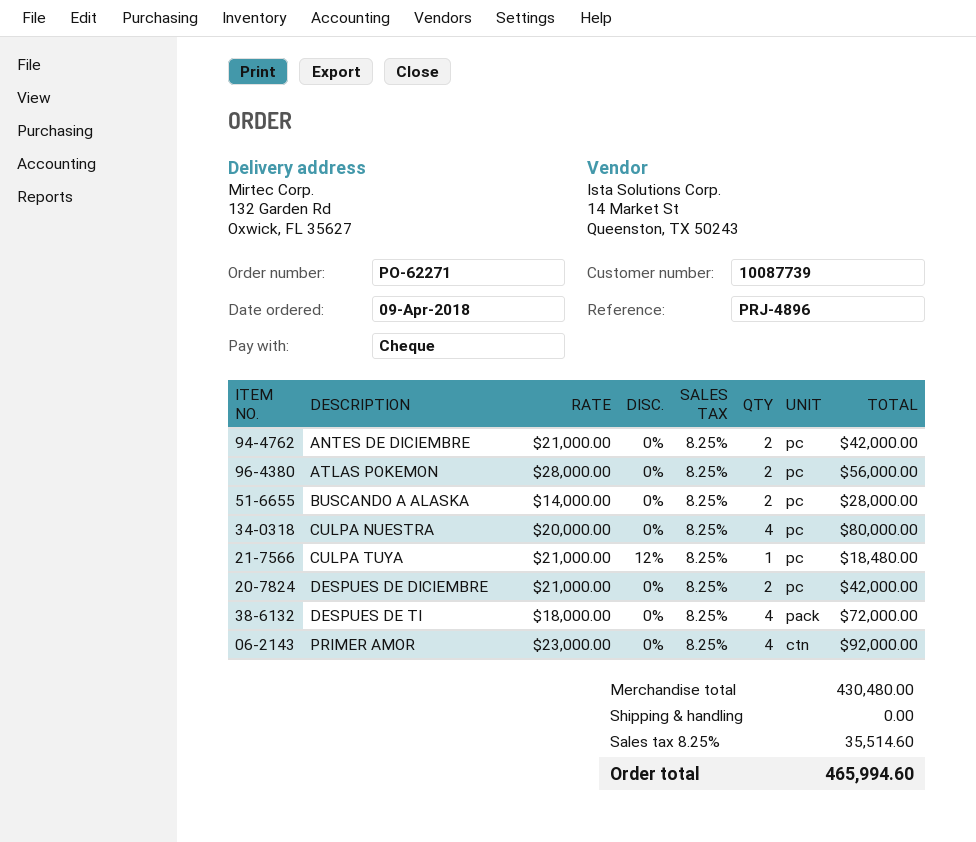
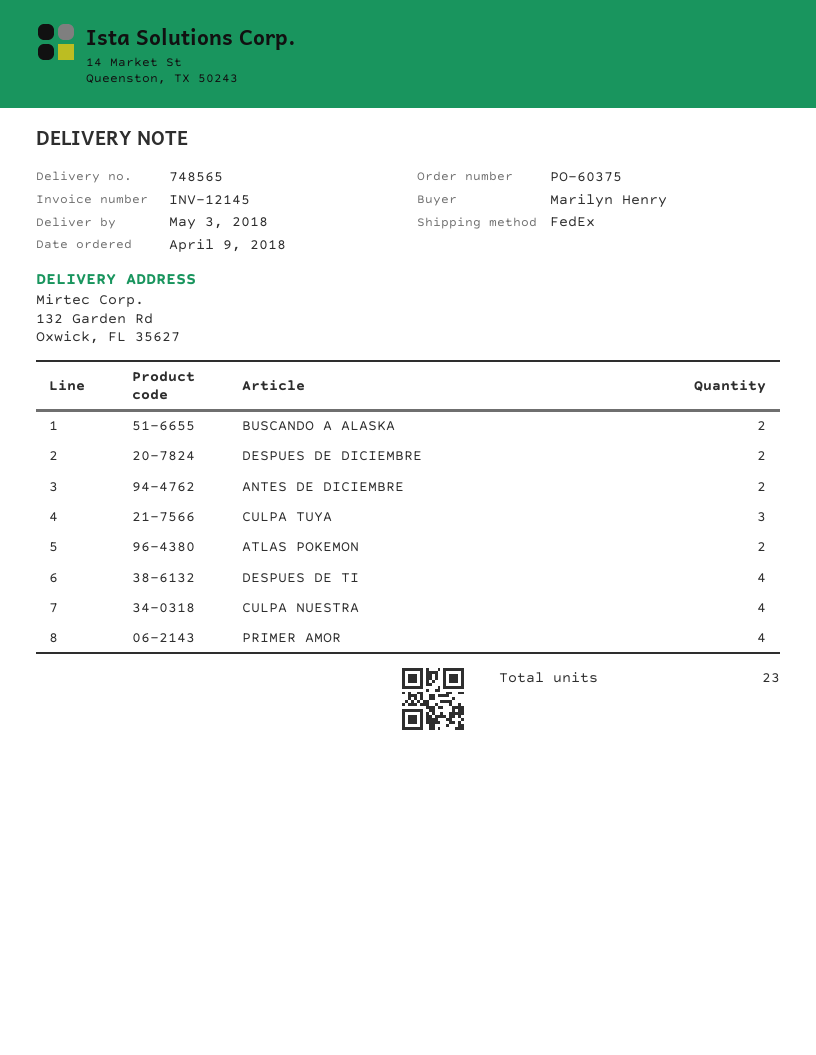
order number: PO-62271 -> PO-60375
CULPA TUYA: 1 -> 3

